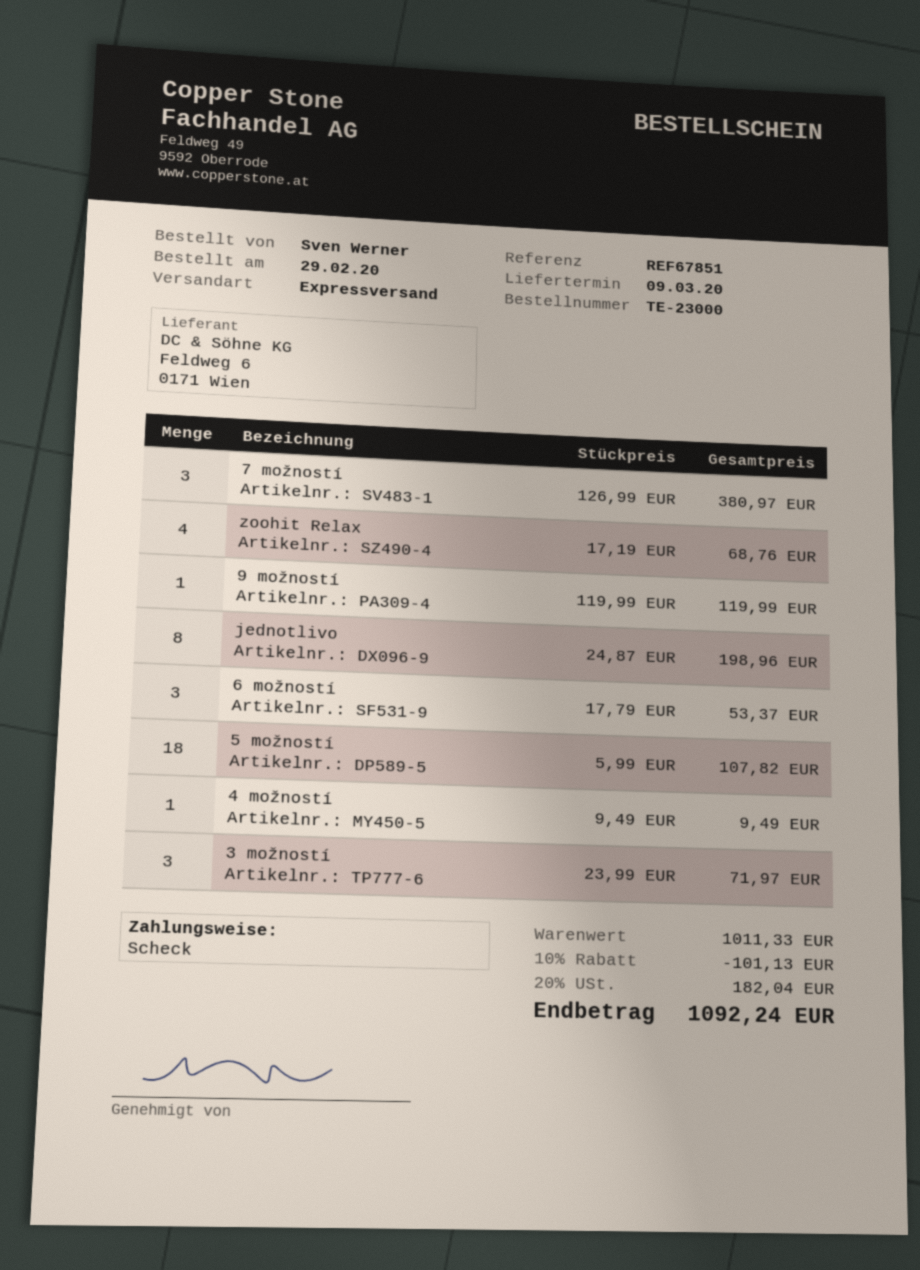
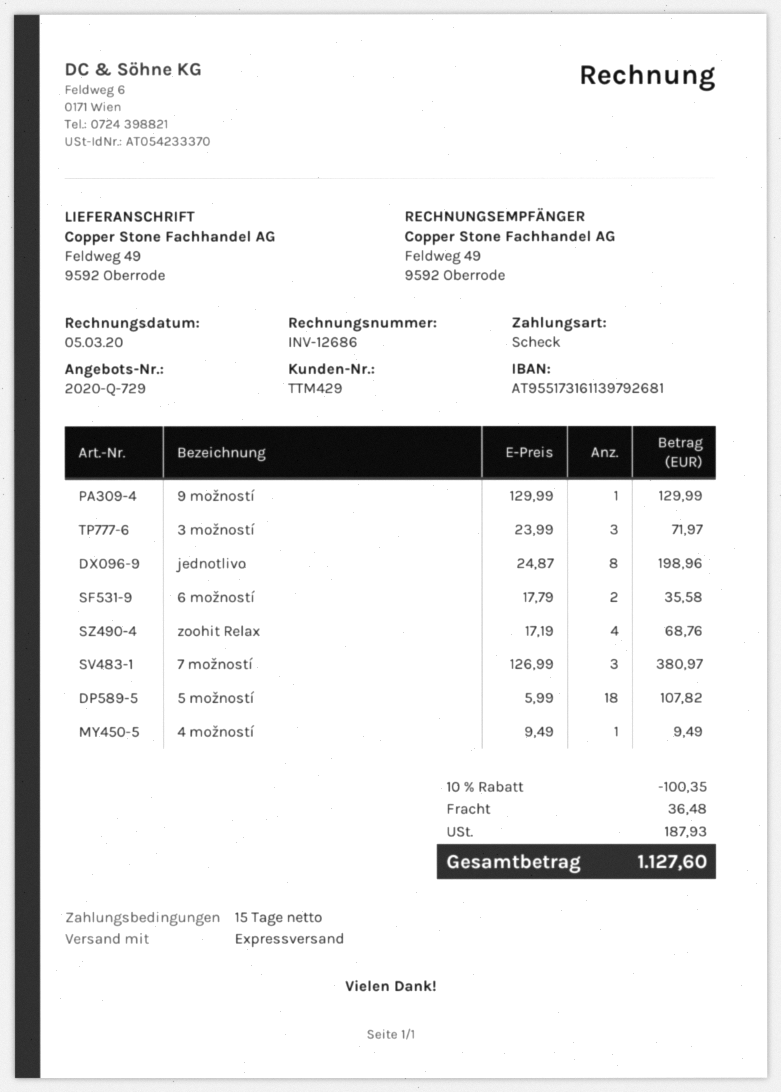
9 možností: 1 x 119.99 = 119.99 -> 1 x 129.99 = 129.99
6 možností: 3 x 17.79 = 53.37 -> 2 x 17.79 = 35.58
discount: 10% = 101.13 -> 10% = 100.35
shipping: none -> 36.48
tax: 182.04 -> 187.93
total: 1092.24 -> 1127.60

